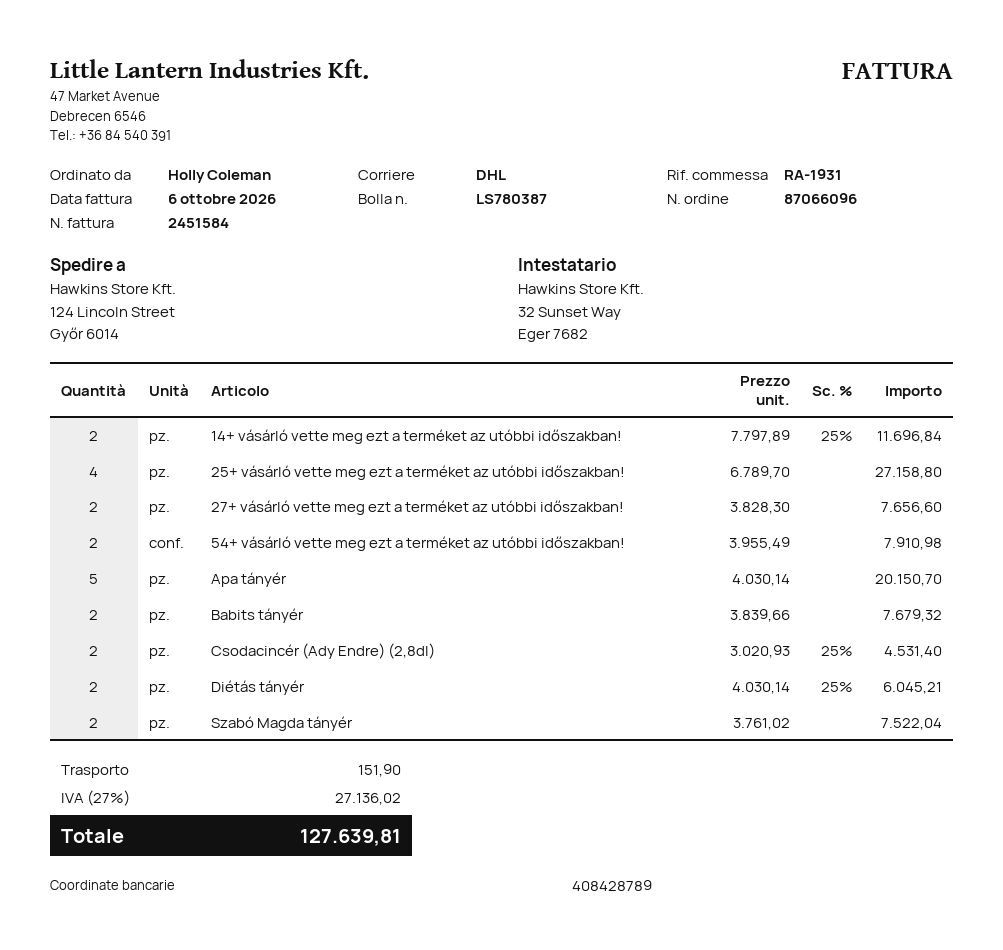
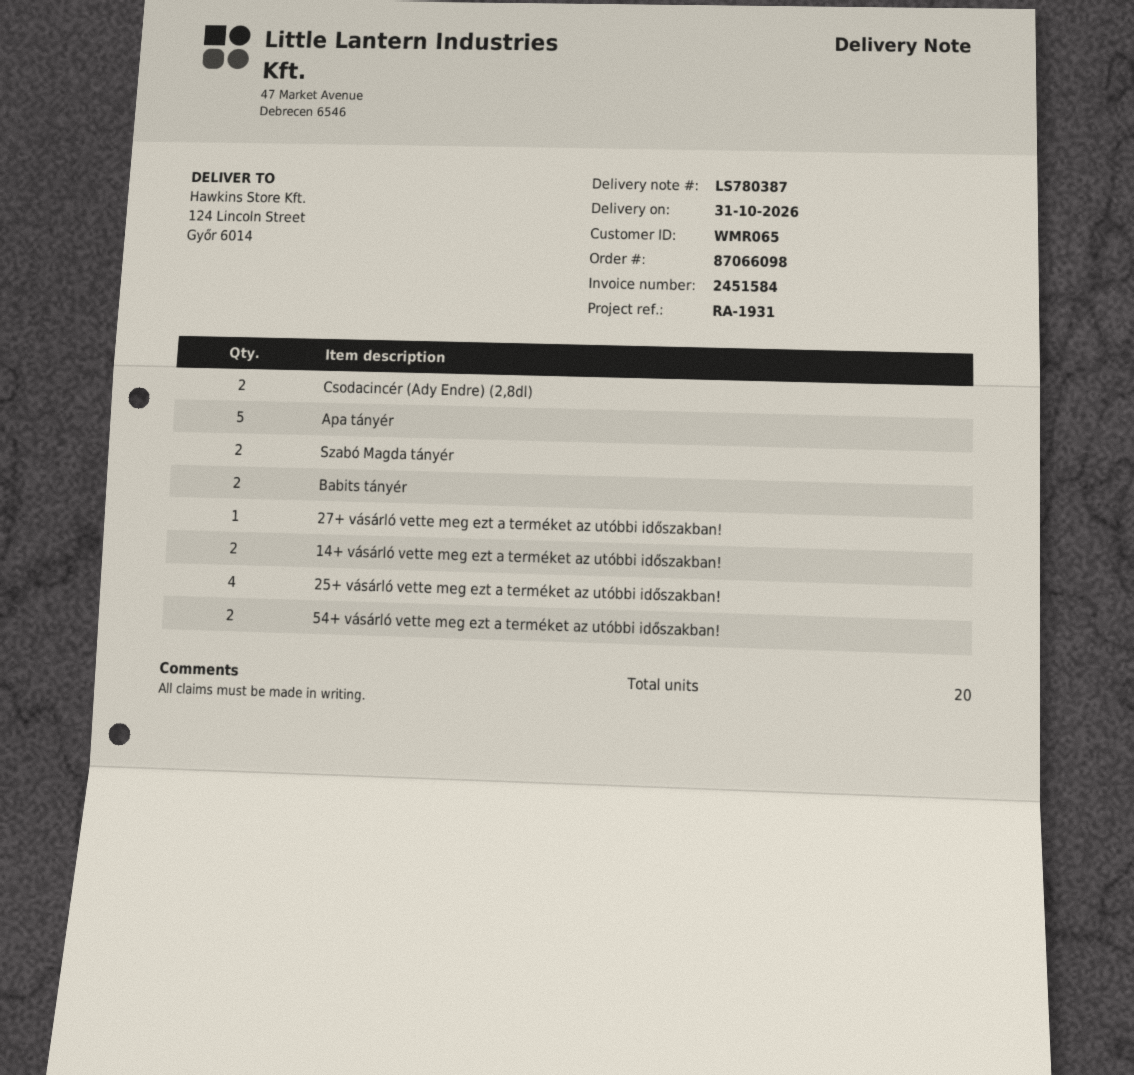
order number: 87066096 -> 87066098
27+ vásárló vette meg ezt a terméket az utóbbi időszakban!: 2 -> 1
Diétás tányér: 2 -> none

